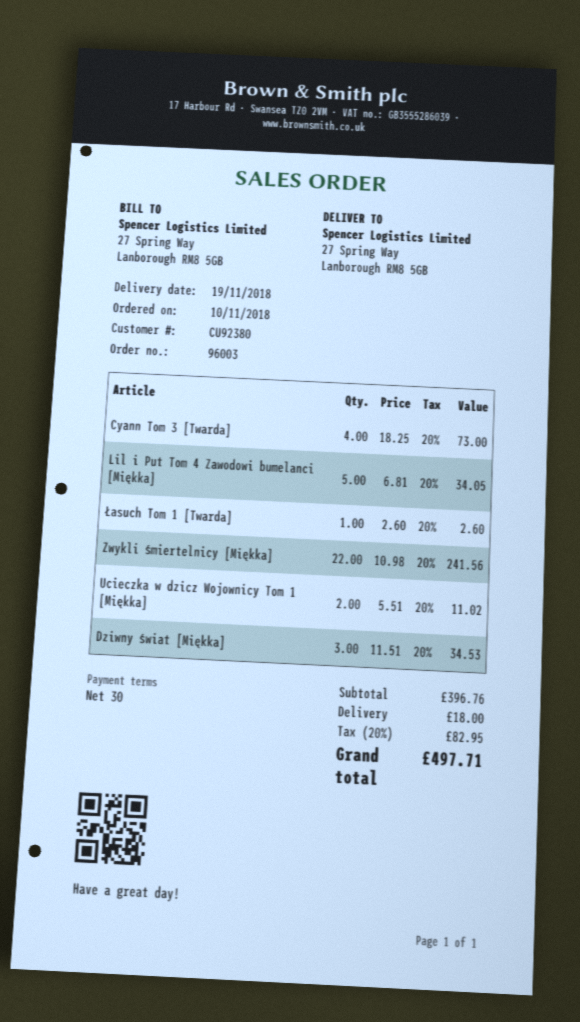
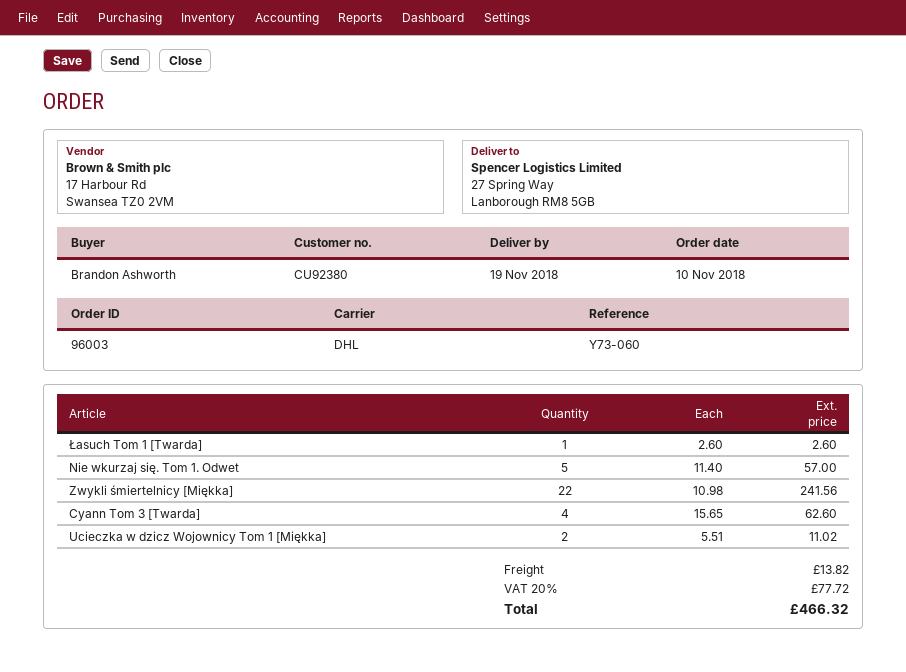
Cyann Tom 3 [Twarda]: 4 x 18.25 = 73.00 -> 4 x 15.65 = 62.60
Lil i Put Tom 4 Zawodowi bumelanci [Miękka]: 5 x 6.81 = 34.05 -> none
Dziwny świat [Miękka]: 3 x 11.51 = 34.53 -> none
Nie wkurzaj się. Tom 1. Odwet: none -> 5 x 11.40 = 57.00
shipping: 18.00 -> 13.82
tax: 20% = 82.95 -> 20% = 77.72
total: 497.71 -> 466.32

